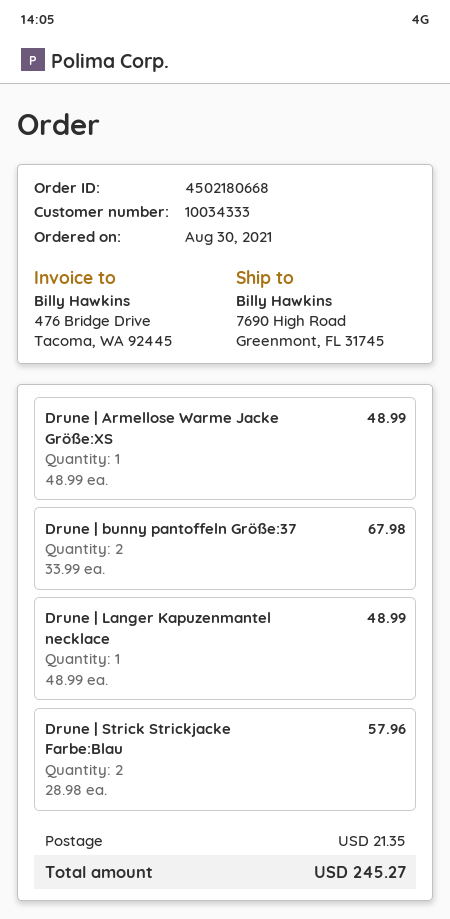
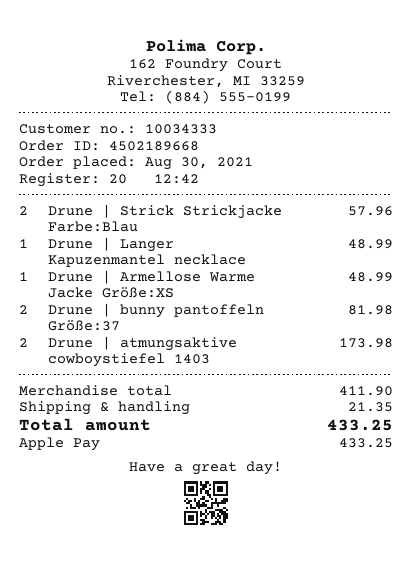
order number: 4502180668 -> 4502189668
Drune | bunny pantoffeln Größe:37: 2 for 67.98 -> 2 for 81.98
Drune | atmungsaktive cowboystiefel 1403: none -> 2 for 173.98
total: 245.27 -> 433.25

